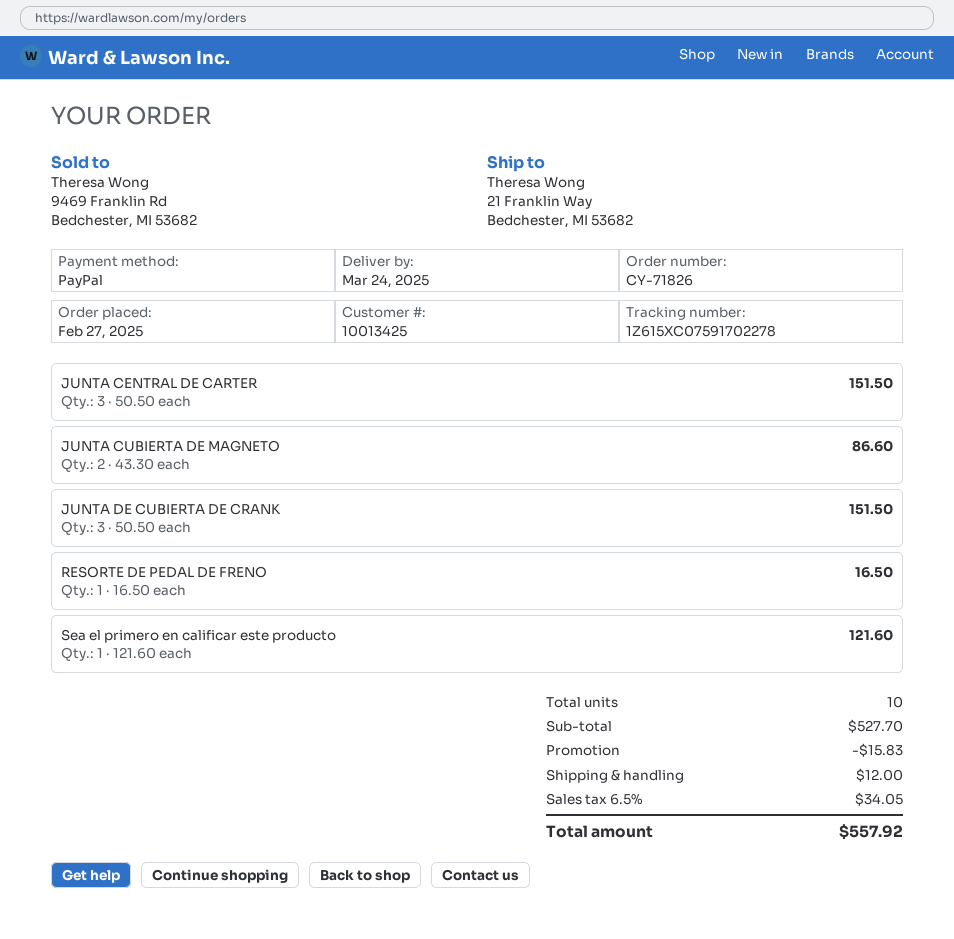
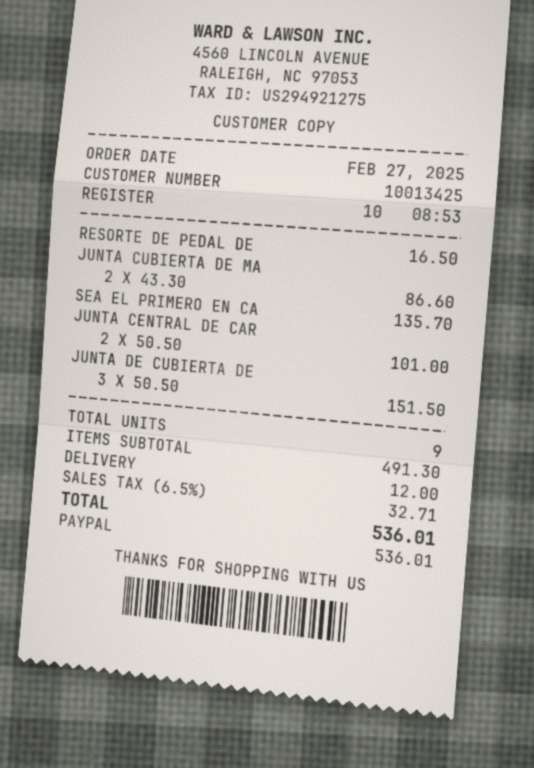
JUNTA CENTRAL DE CARTER: 3 x 50.50 = 151.50 -> 2 x 50.50 = 101.00
Sea el primero en calificar este producto: 1 x 121.60 = 121.60 -> 1 x 135.70 = 135.70
total quantity: 10 -> 9
subtotal: 527.70 -> 491.30
discount: 15.83 -> none
tax: 6.5% = 34.05 -> 6.5% = 32.71
total: 557.92 -> 536.01

